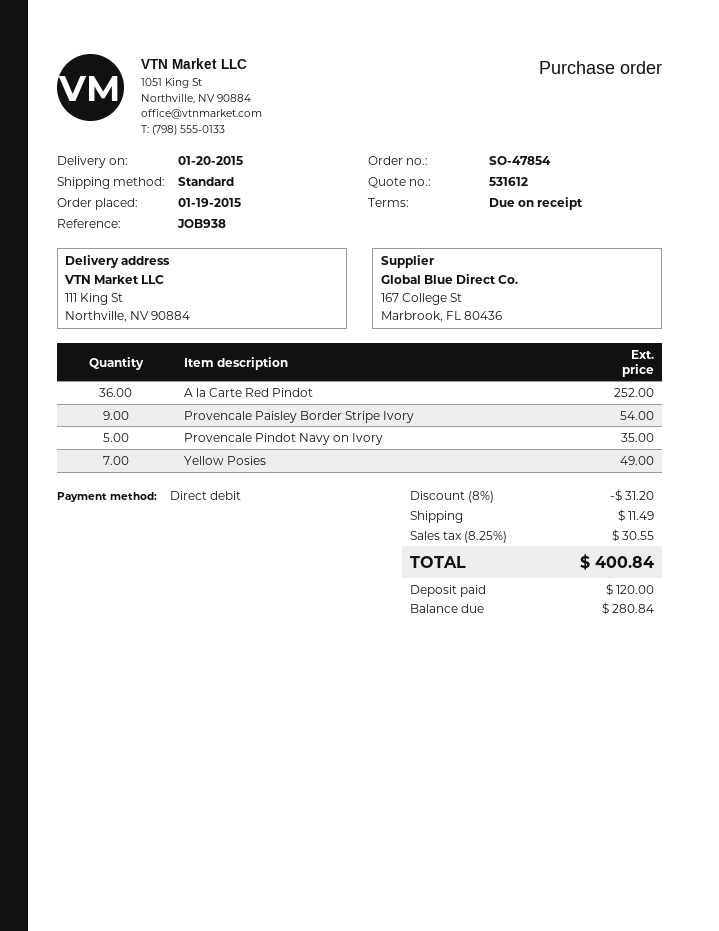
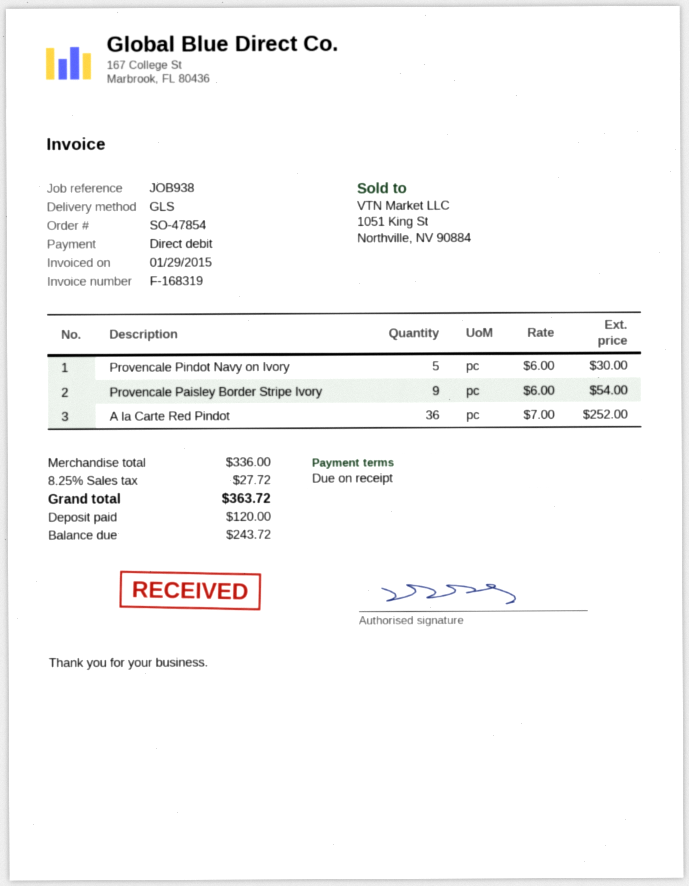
shipping method: standard -> GLS
Provencale Pindot Navy on Ivory: 5 for 35.00 -> 5 for 30.00
Yellow Posies: 7 for 49.00 -> none
discount: 8% = 31.20 -> none
shipping: 11.49 -> none
tax: 8.25% = 30.55 -> 8.25% = 27.72
total: 400.84 -> 363.72
balance: 280.84 -> 243.72

